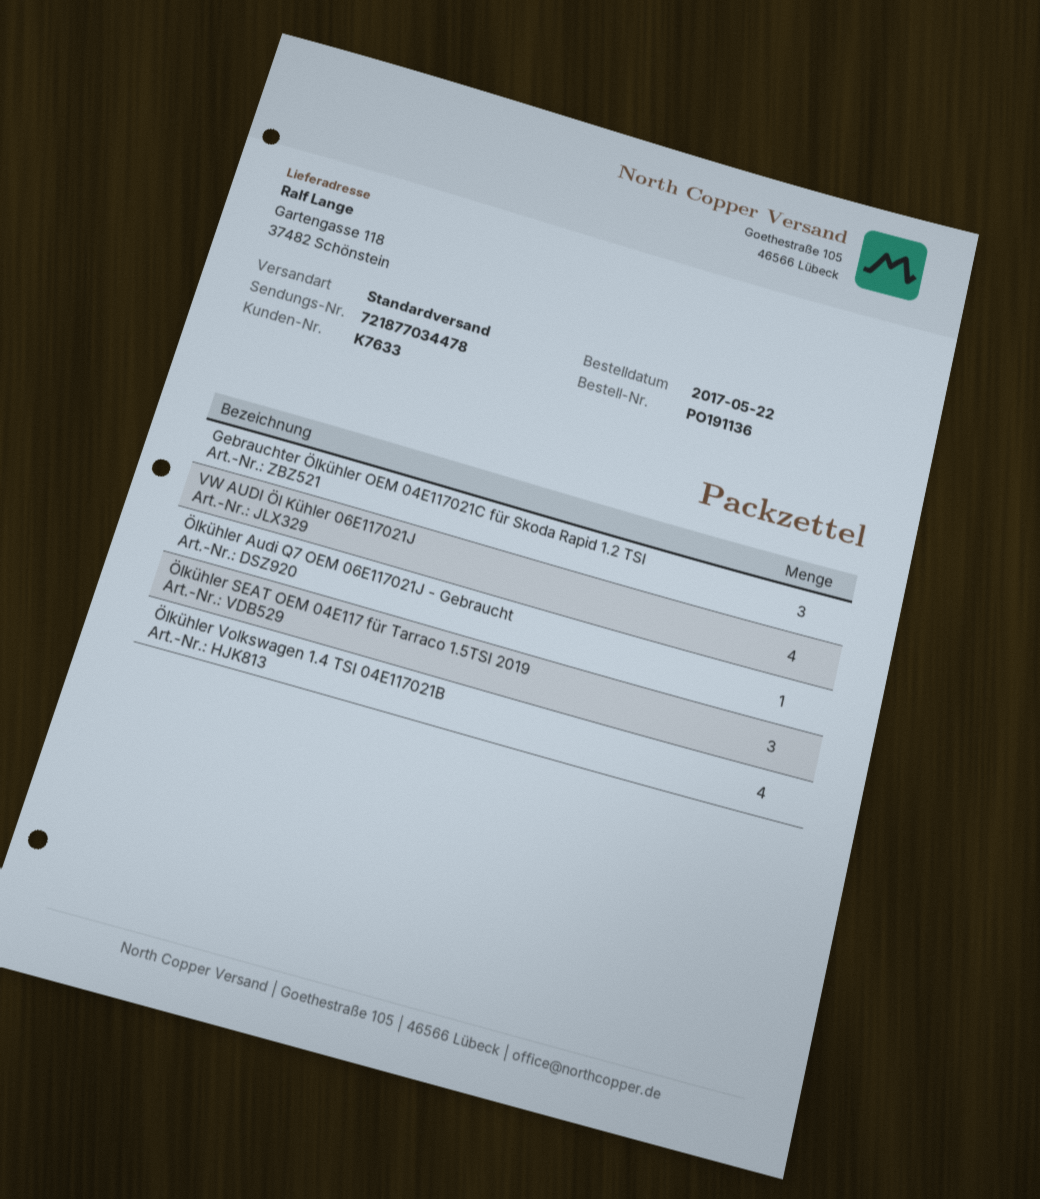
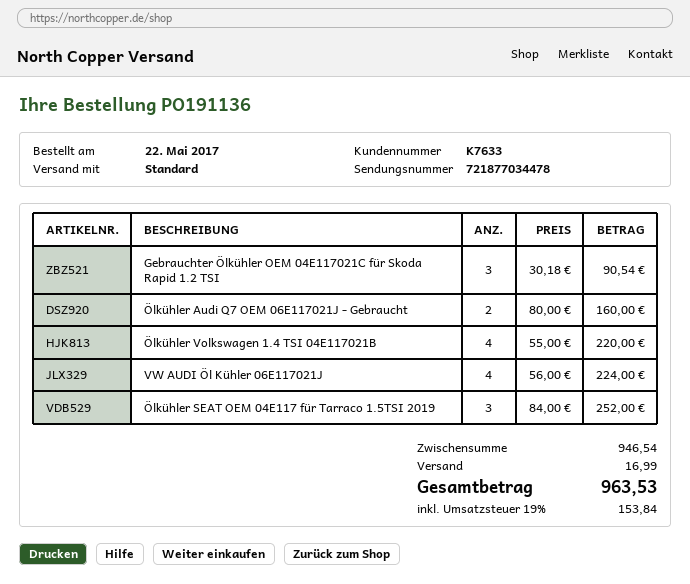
Ölkühler Audi Q7 OEM 06E117021J - Gebraucht: 1 -> 2

